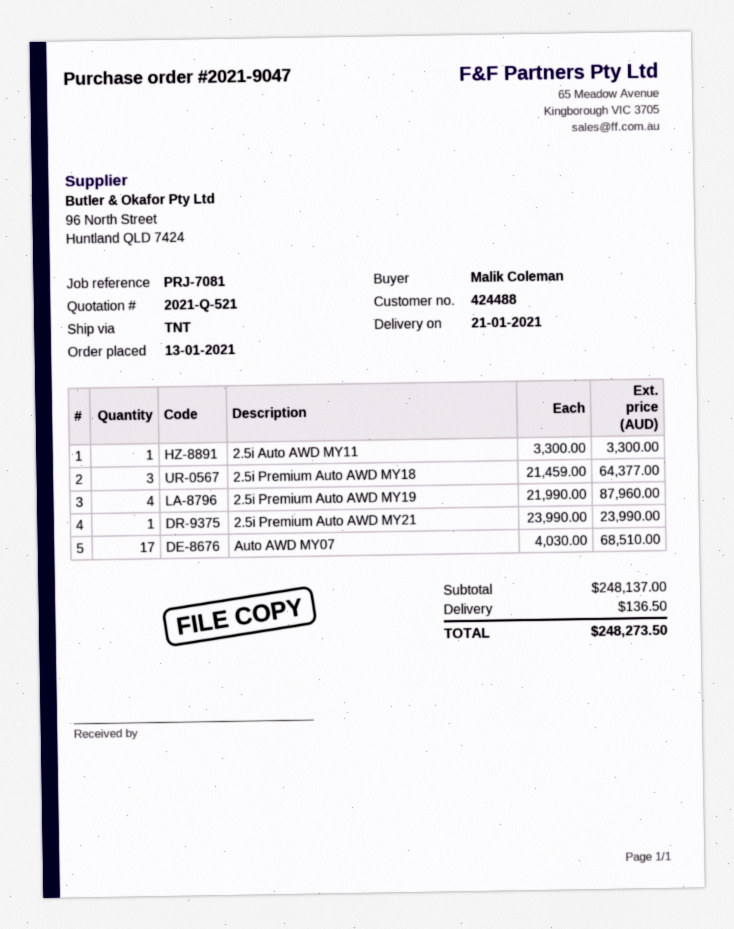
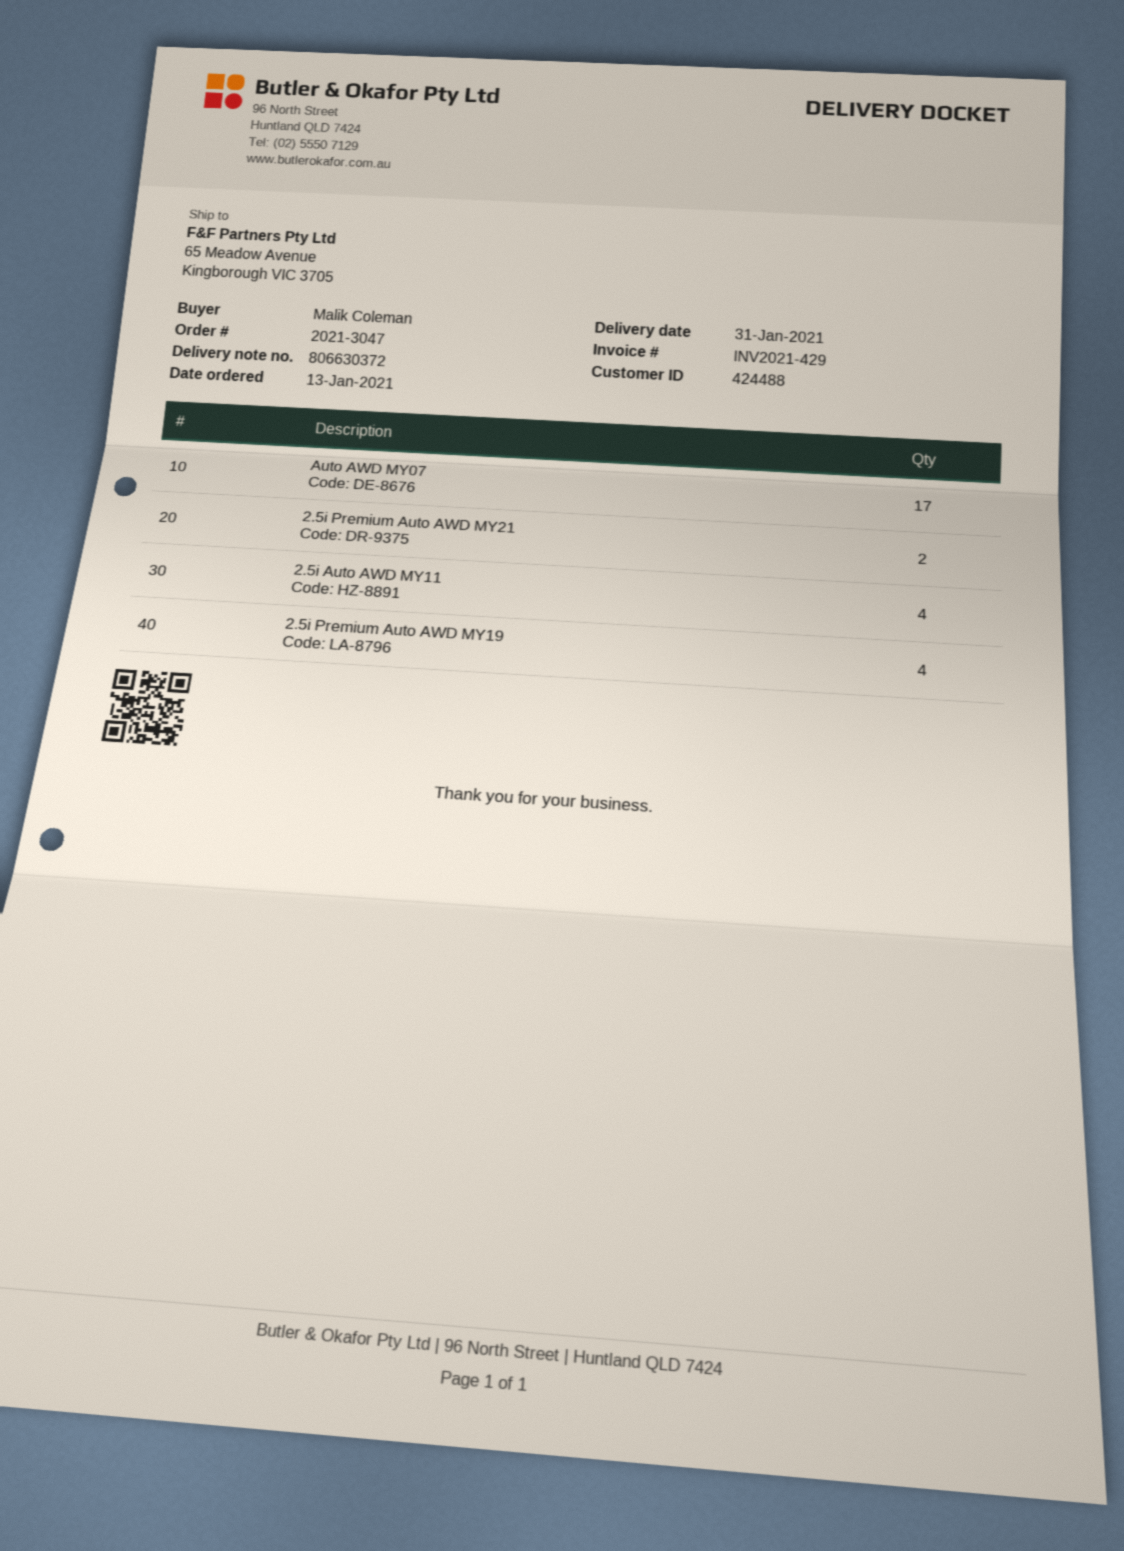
order number: 2021-9047 -> 2021-3047
delivery date: 2021-01-21 -> 2021-01-31
2.5i Auto AWD MY11: 1 -> 4
2.5i Premium Auto AWD MY18: 3 -> none
2.5i Premium Auto AWD MY21: 1 -> 2

